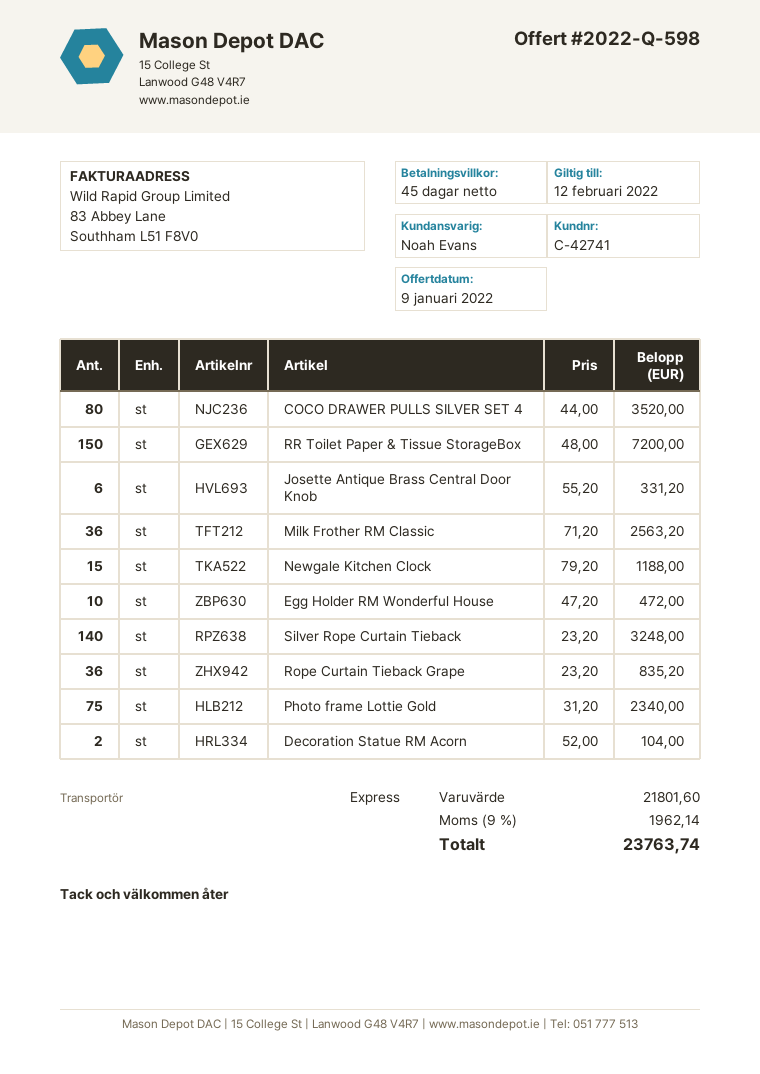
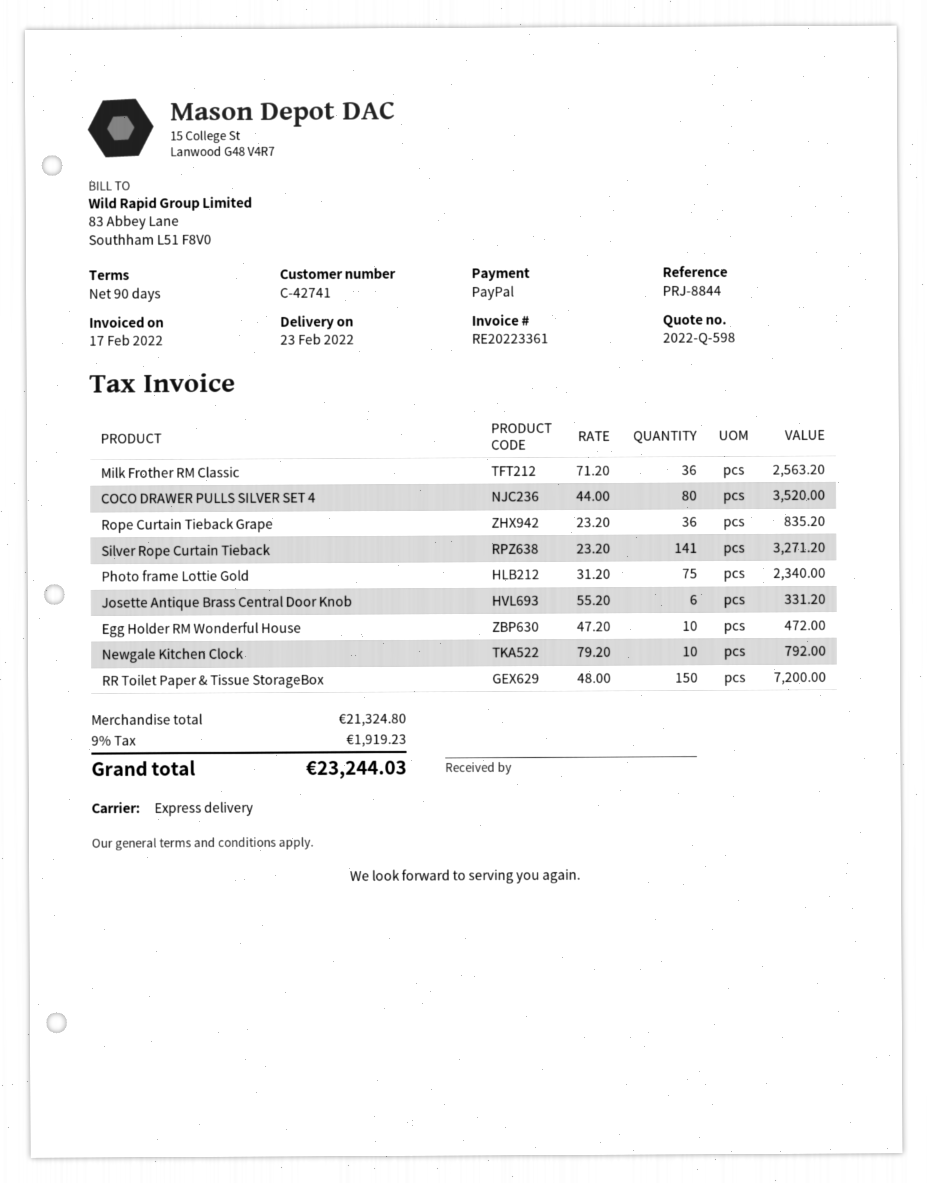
payment terms: 45 days -> 90 days
Newgale Kitchen Clock: 15 x 79.20 = 1188.00 -> 10 x 79.20 = 792.00
Silver Rope Curtain Tieback: 140 x 23.20 = 3248.00 -> 141 x 23.20 = 3271.20
Decoration Statue RM Acorn: 2 x 52.00 = 104.00 -> none
subtotal: 21801.60 -> 21324.80
tax: 9% = 1962.14 -> 9% = 1919.23
total: 23763.74 -> 23244.03

